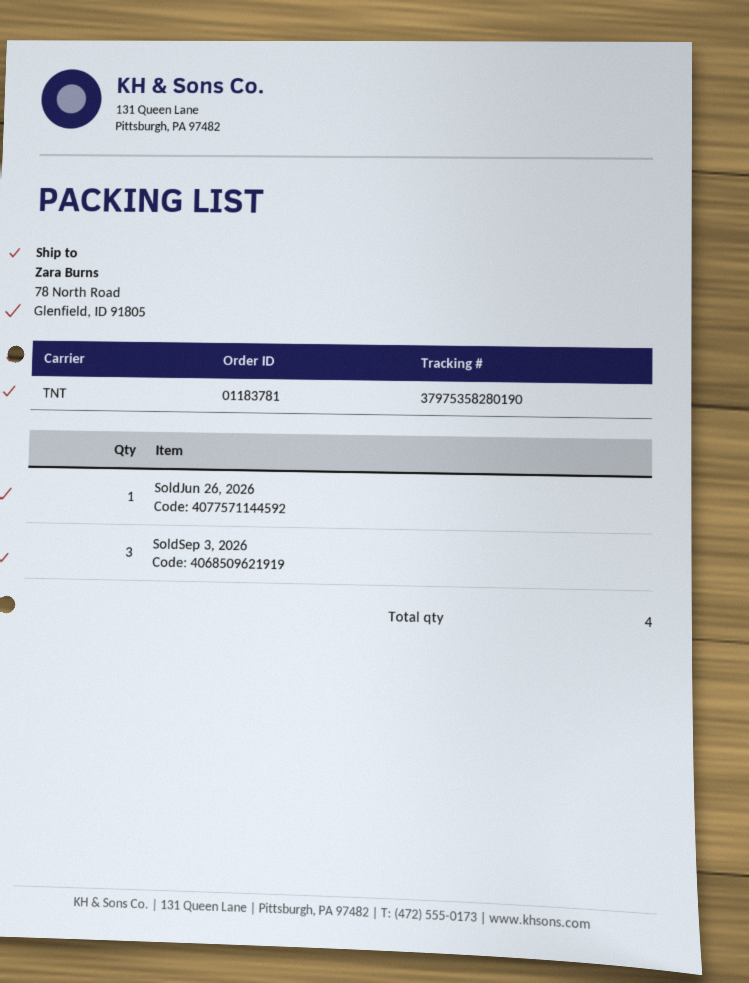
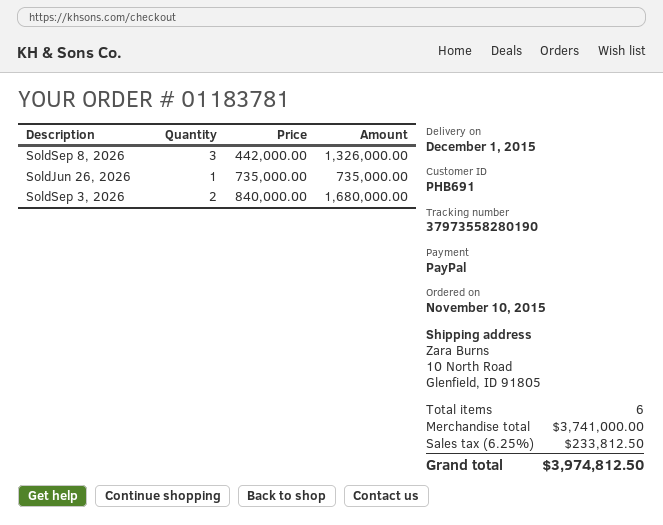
tracking number: 37975358280190 -> 37973558280190
ship to: 78 North Road, Glenfield, ID 91805 -> 10 North Road, Glenfield, ID 91805
SoldSep 3, 2026: 3 -> 2
SoldSep 8, 2026: none -> 3
total quantity: 4 -> 6

